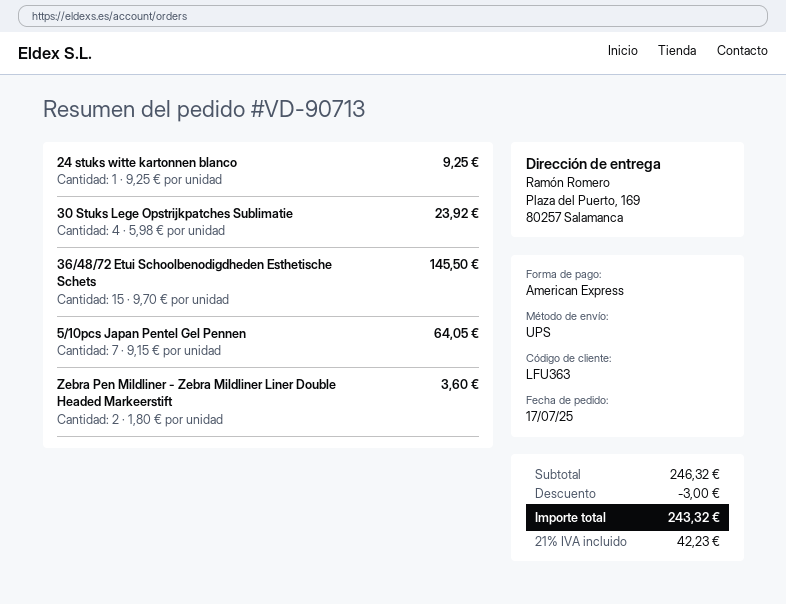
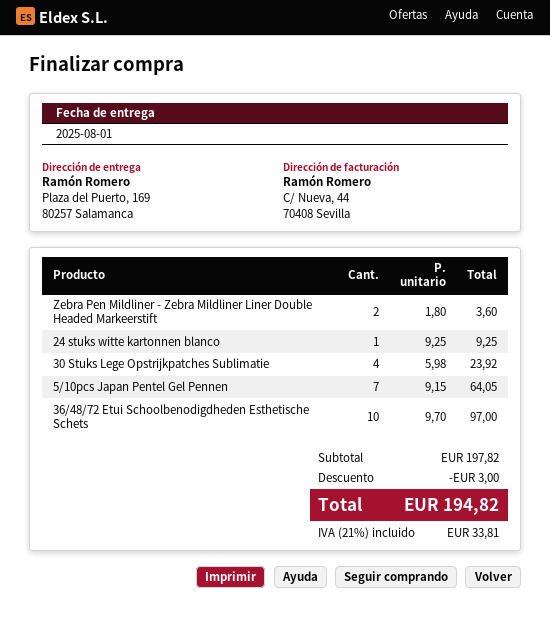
36/48/72 Etui Schoolbenodigdheden Esthetische Schets: 15 x 9.70 = 145.50 -> 10 x 9.70 = 97.00
subtotal: 246.32 -> 197.82
tax: 21% = 42.23 -> 21% = 33.81
total: 243.32 -> 194.82

